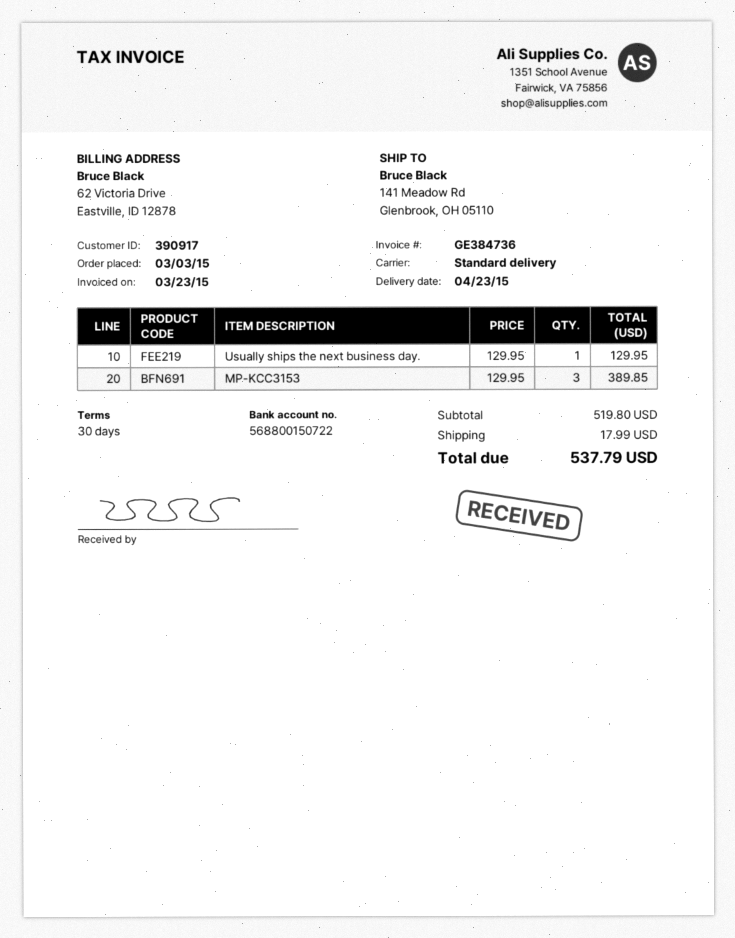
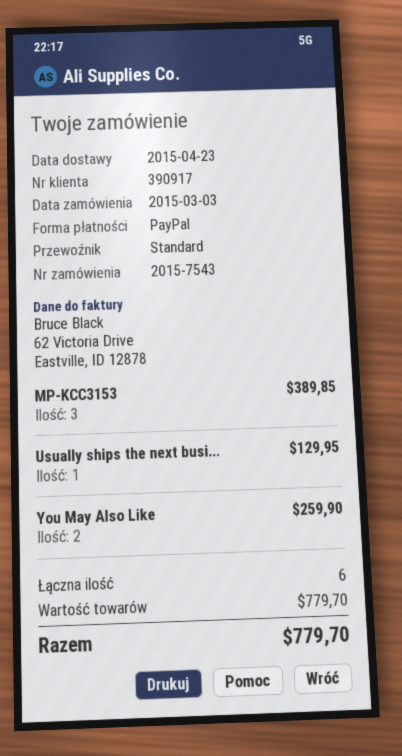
You May Also Like: none -> 2 for 259.90
subtotal: 519.80 -> 779.70
shipping: 17.99 -> none
total: 537.79 -> 779.70

